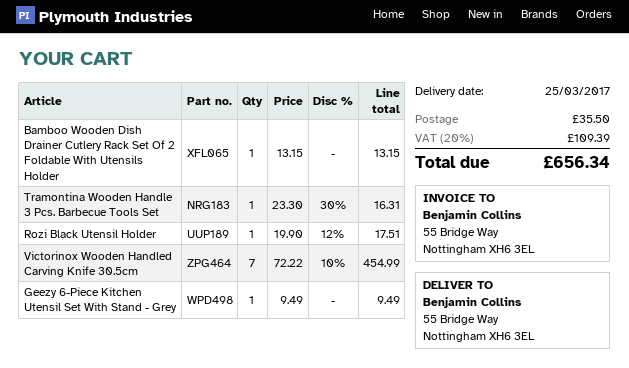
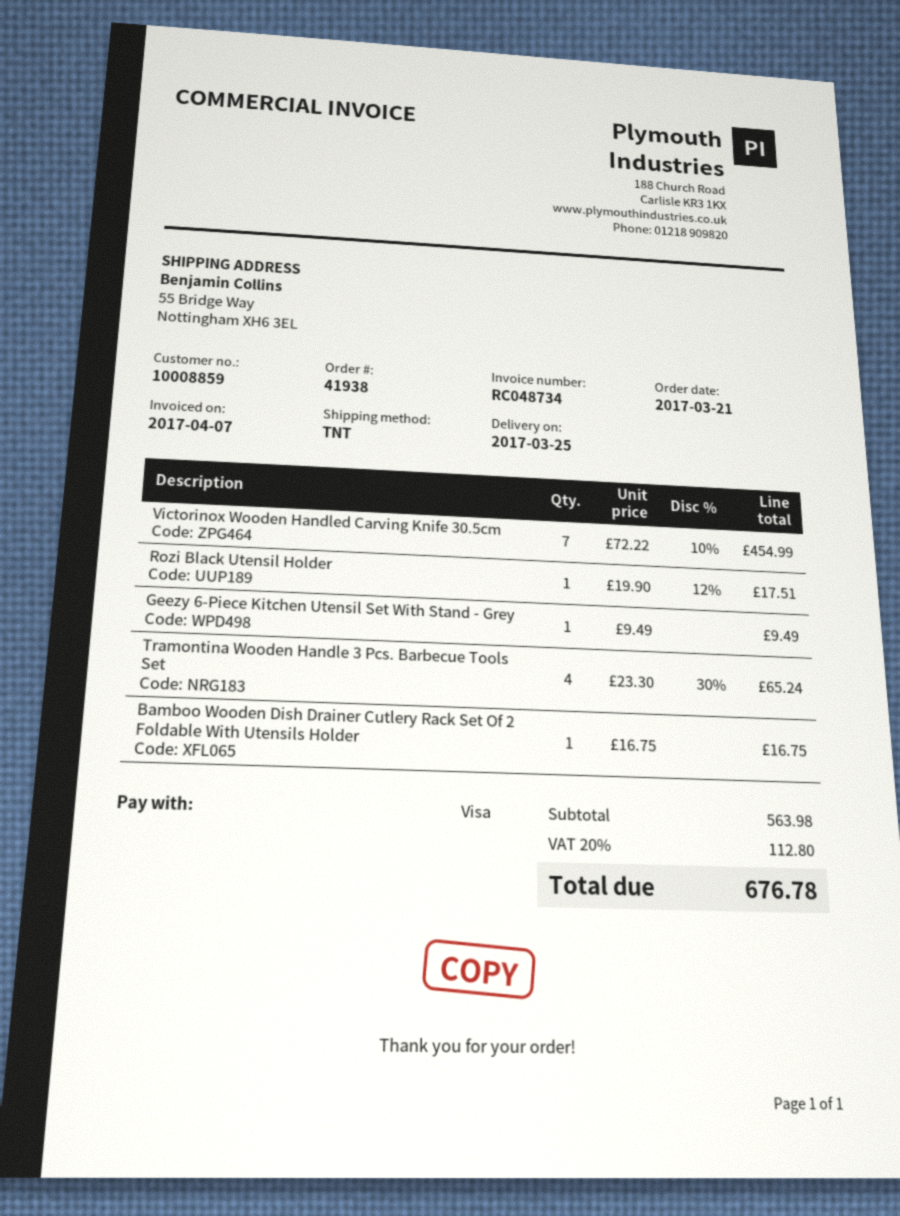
Bamboo Wooden Dish Drainer Cutlery Rack Set Of 2 Foldable With Utensils Holder: 1 x 13.15 = 13.15 -> 1 x 16.75 = 16.75
Tramontina Wooden Handle 3 Pcs. Barbecue Tools Set: 1 x 23.30 - 30% = 16.31 -> 4 x 23.30 - 30% = 65.24
shipping: 35.50 -> none
tax: 20% = 109.39 -> 20% = 112.80
total: 656.34 -> 676.78

